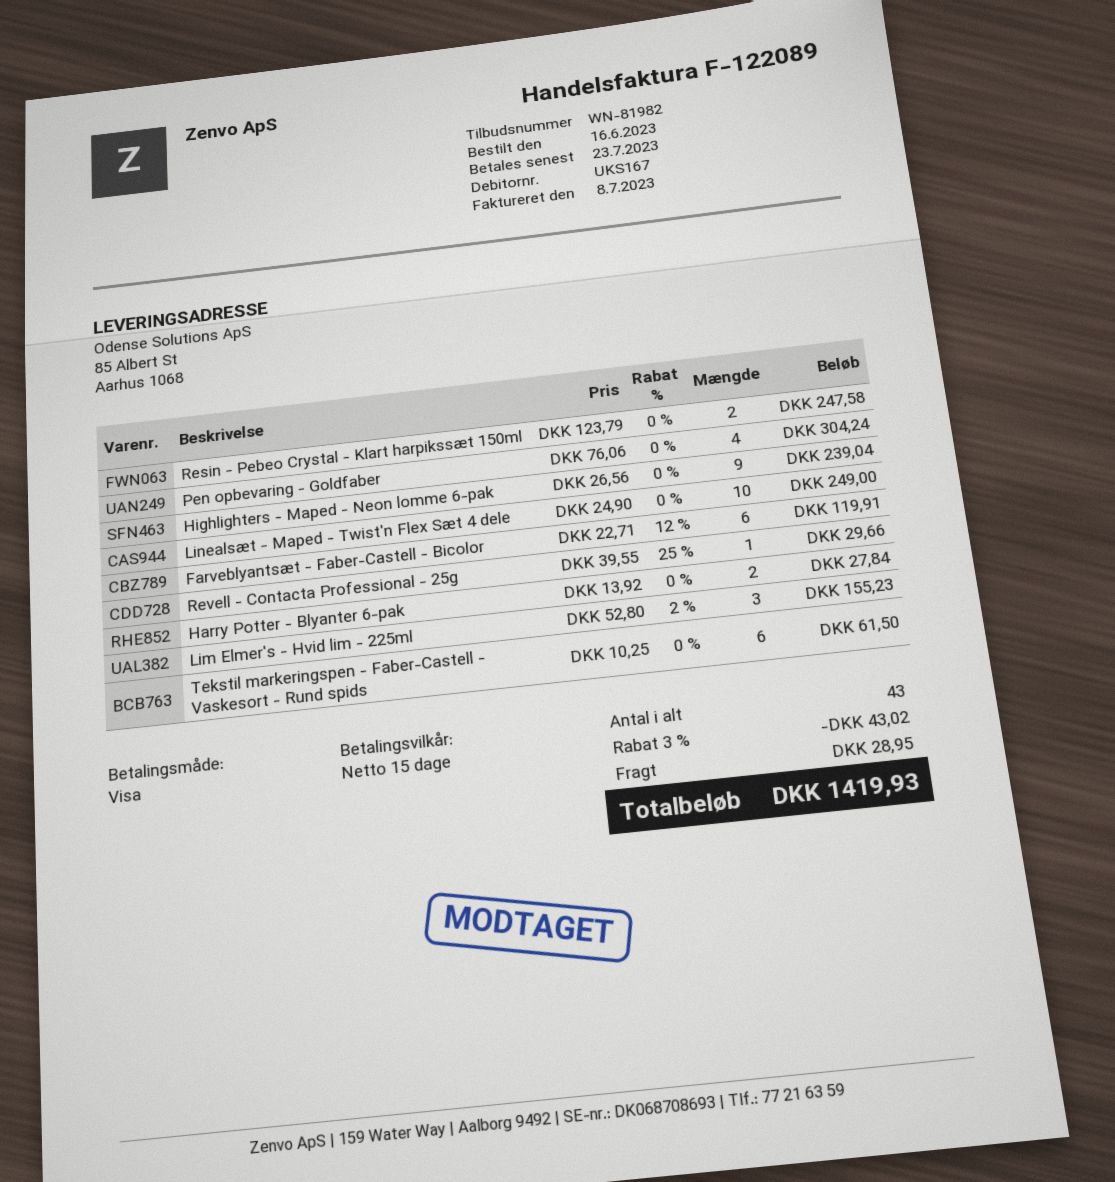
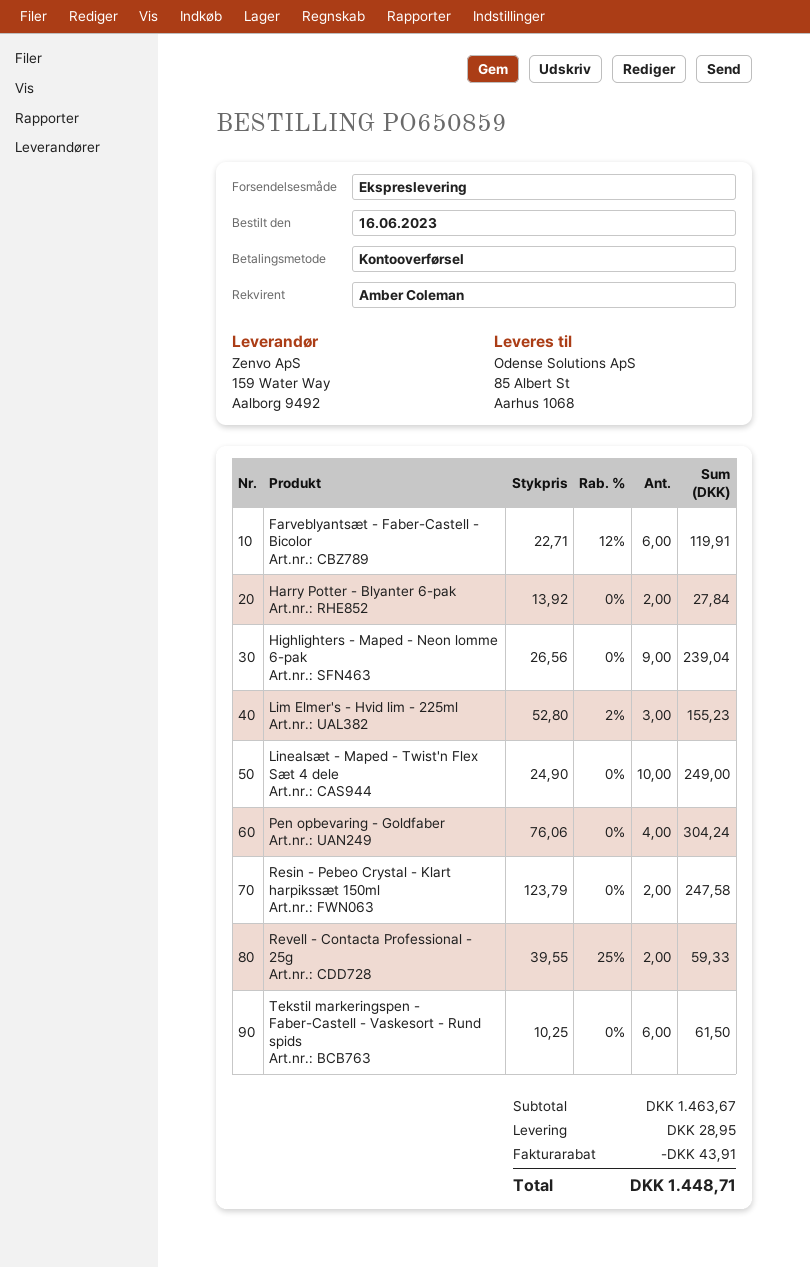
payment method: Visa -> bank transfer
Revell - Contacta Professional - 25g: 1 x 39.55 - 25% = 29.66 -> 2 x 39.55 - 25% = 59.33
discount: 43.02 -> 43.91
total: 1419.93 -> 1448.71

